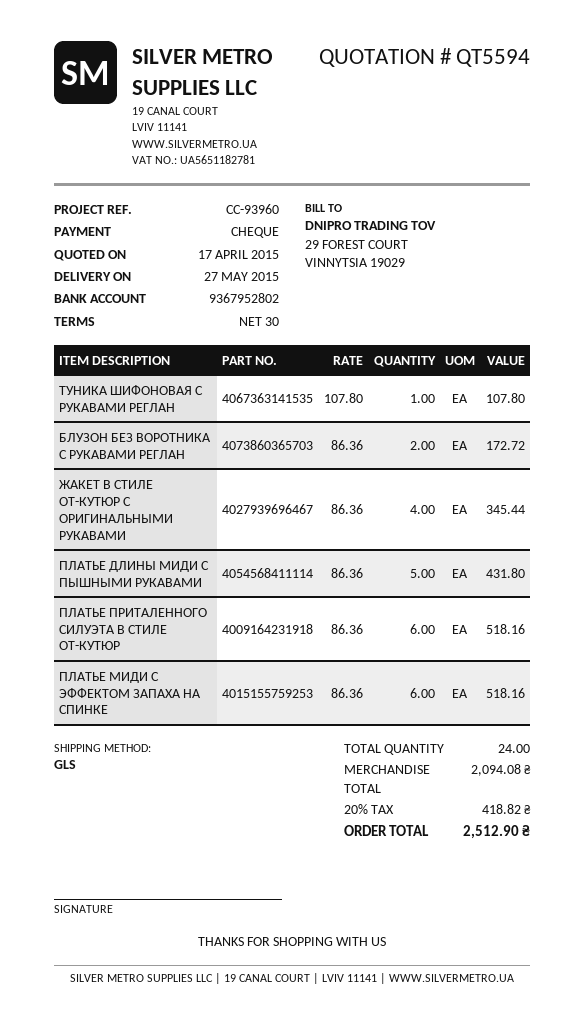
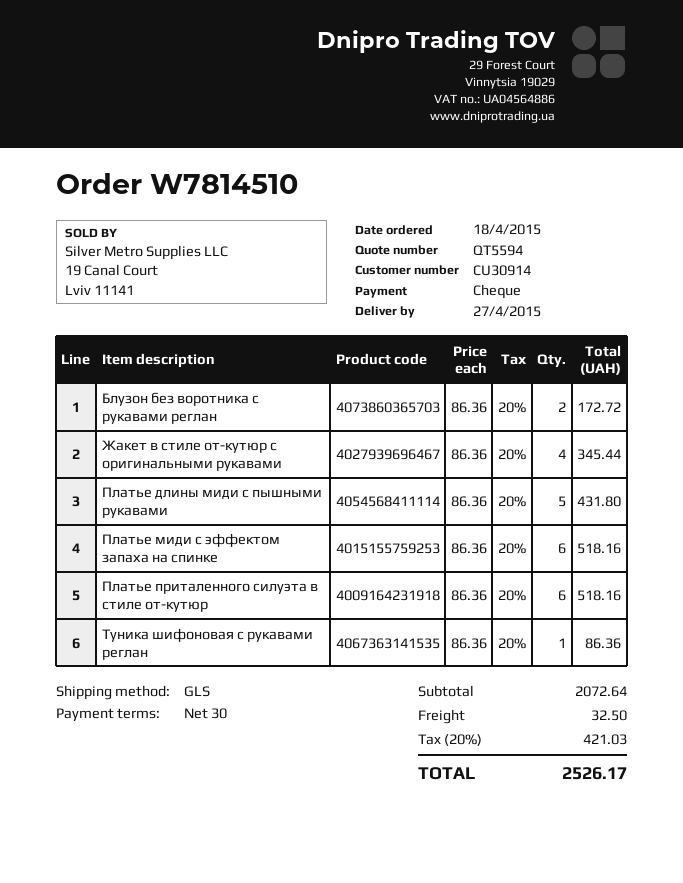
delivery date: 2015-05-27 -> 2015-04-27
ТУНИКА ШИФОНОВАЯ С РУКАВАМИ РЕГЛАН: 1 x 107.80 = 107.80 -> 1 x 86.36 = 86.36
subtotal: 2094.08 -> 2072.64
shipping: none -> 32.50
tax: 20% = 418.82 -> 20% = 421.03
total: 2512.90 -> 2526.17

